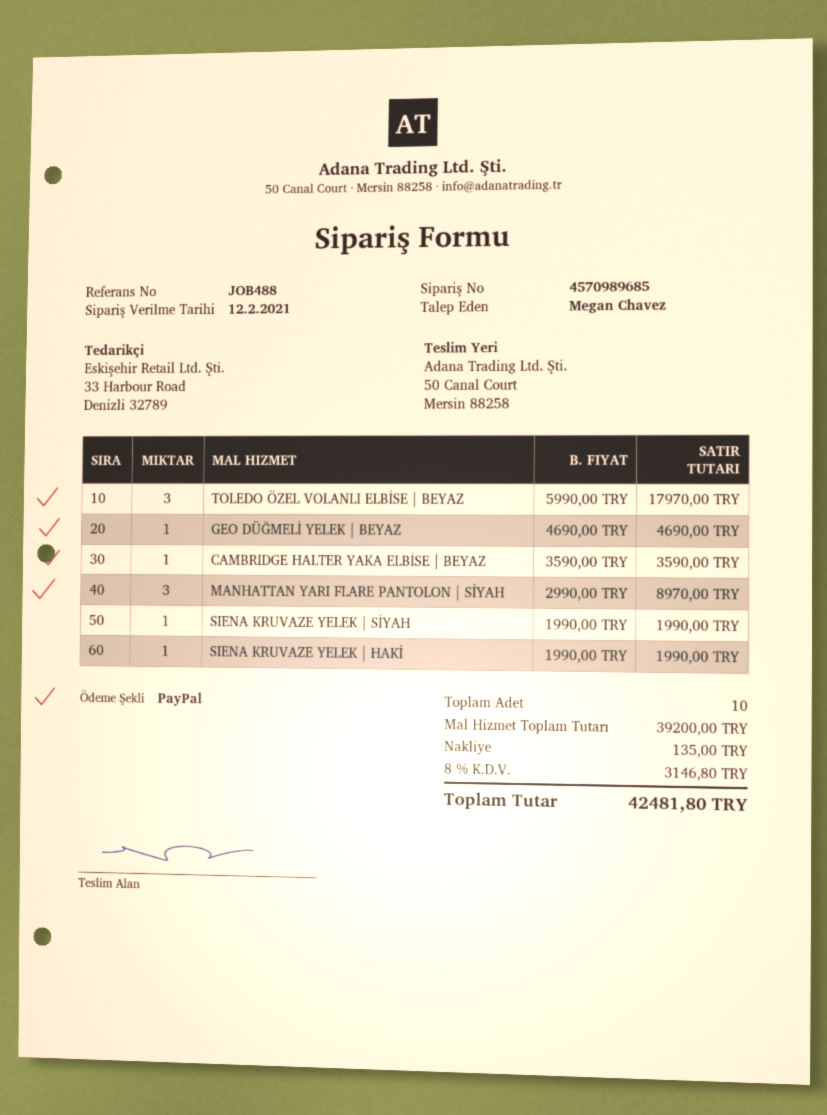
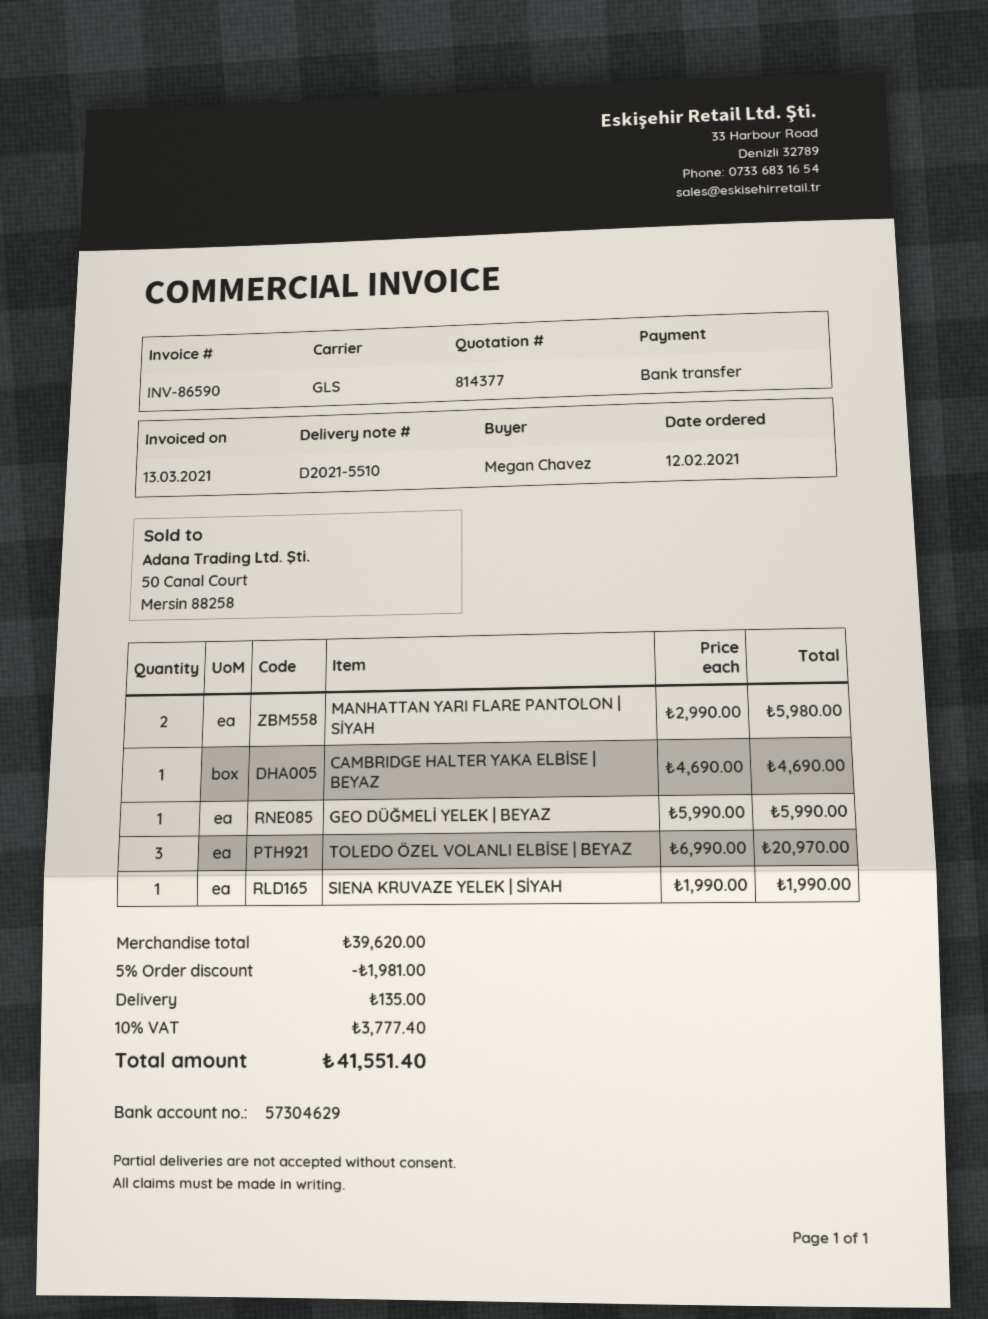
payment method: PayPal -> bank transfer
TOLEDO ÖZEL VOLANLI ELBİSE | BEYAZ: 3 x 5990.00 = 17970.00 -> 3 x 6990.00 = 20970.00
GEO DÜĞMELİ YELEK | BEYAZ: 1 x 4690.00 = 4690.00 -> 1 x 5990.00 = 5990.00
CAMBRIDGE HALTER YAKA ELBİSE | BEYAZ: 1 x 3590.00 = 3590.00 -> 1 x 4690.00 = 4690.00
MANHATTAN YARI FLARE PANTOLON | SİYAH: 3 x 2990.00 = 8970.00 -> 2 x 2990.00 = 5980.00
SIENA KRUVAZE YELEK | HAKİ: 1 x 1990.00 = 1990.00 -> none
subtotal: 39200.00 -> 39620.00
discount: none -> 5% = 1981.00
tax: 8% = 3146.80 -> 10% = 3777.40
total: 42481.80 -> 41551.40

